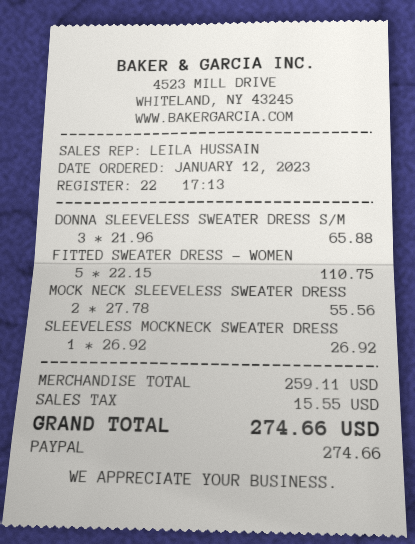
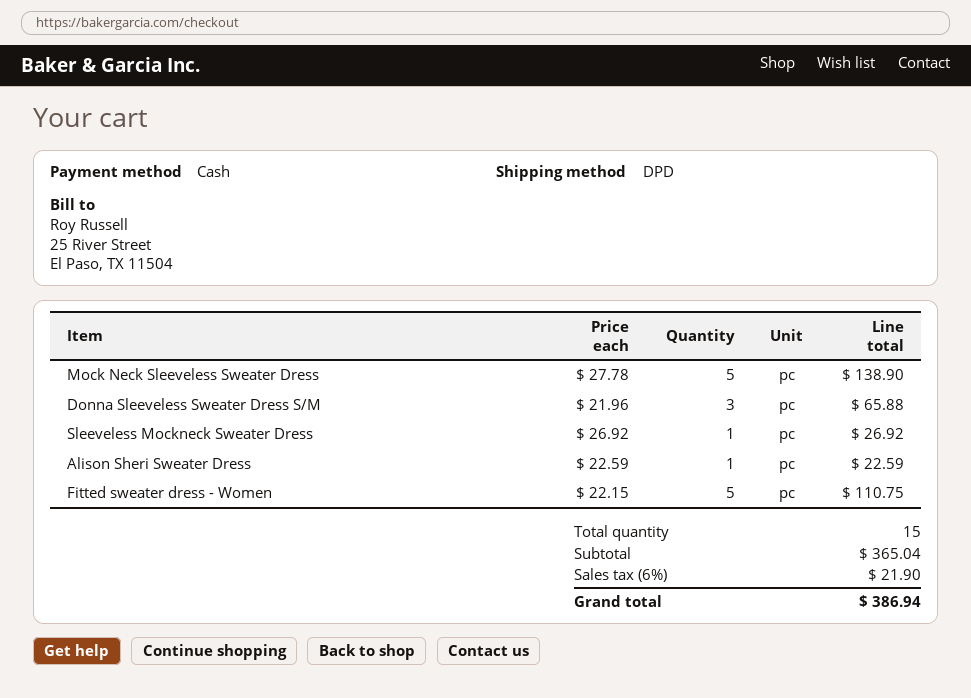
payment method: PayPal -> cash
MOCK NECK SLEEVELESS SWEATER DRESS: 2 x 27.78 = 55.56 -> 5 x 27.78 = 138.90
Alison Sheri Sweater Dress: none -> 1 x 22.59 = 22.59
subtotal: 259.11 -> 365.04
tax: 15.55 -> 21.90
total: 274.66 -> 386.94

